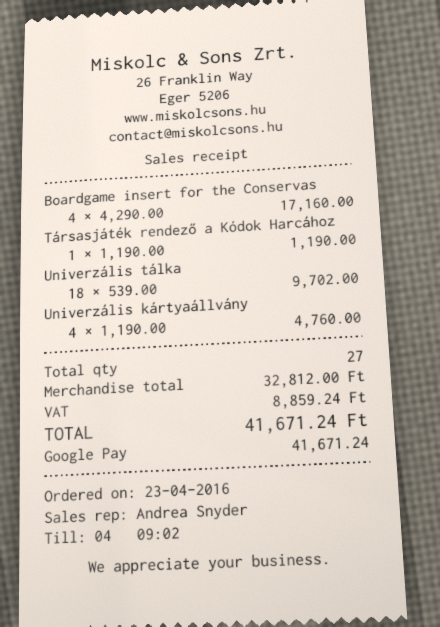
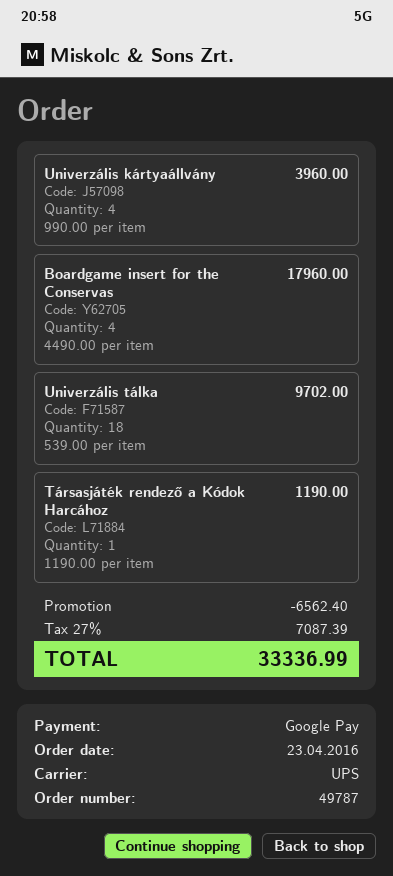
Boardgame insert for the Conservas: 4 x 4290.00 = 17160.00 -> 4 x 4490.00 = 17960.00
Univerzális kártyaállvány: 4 x 1190.00 = 4760.00 -> 4 x 990.00 = 3960.00
discount: none -> 6562.40
tax: 8859.24 -> 7087.39
total: 41671.24 -> 33336.99

